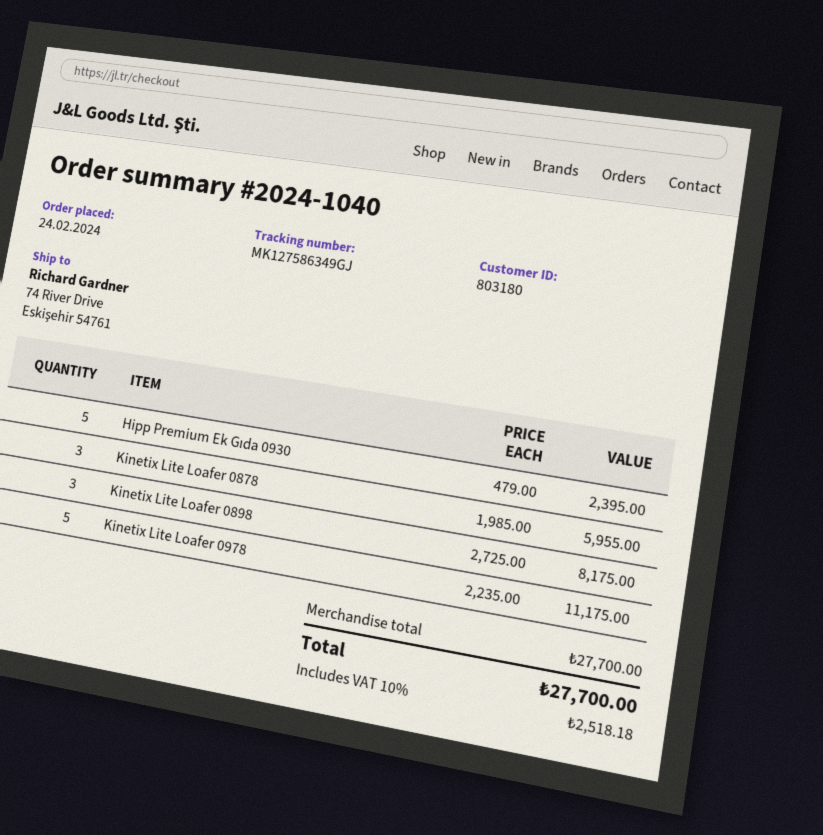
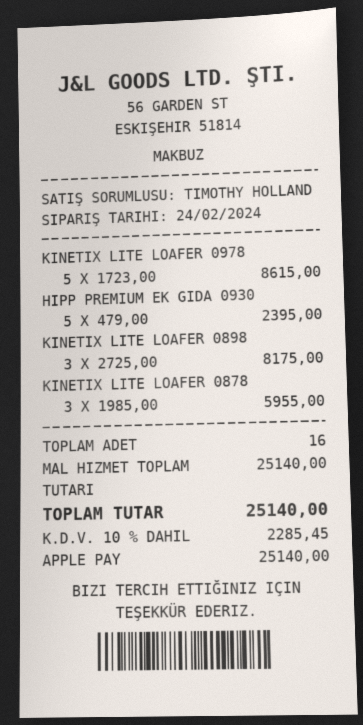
Kinetix Lite Loafer 0978: 5 x 2235.00 = 11175.00 -> 5 x 1723.00 = 8615.00
subtotal: 27700.00 -> 25140.00
tax: 10% = 2518.18 -> 10% = 2285.45
total: 27700.00 -> 25140.00

